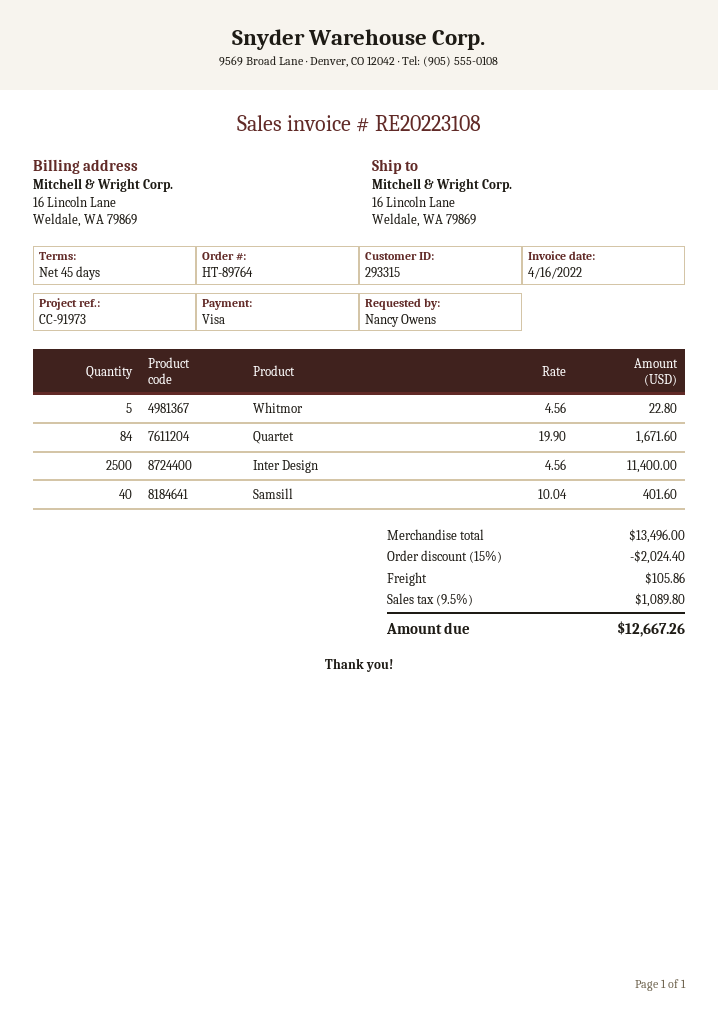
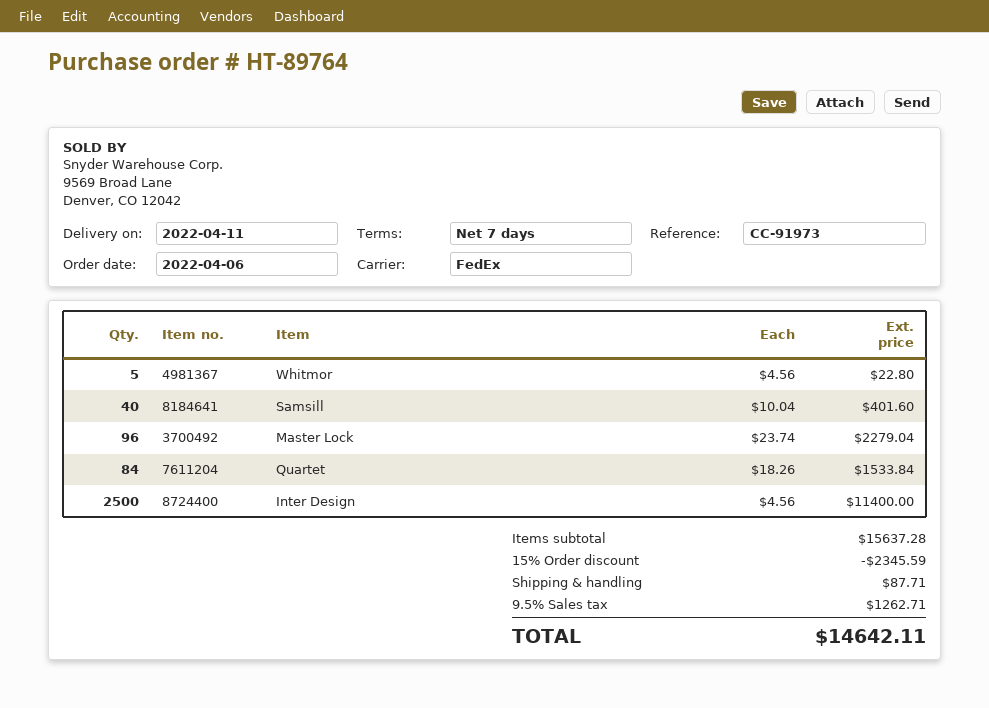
payment terms: 45 days -> 7 days
Quartet: 84 x 19.90 = 1671.60 -> 84 x 18.26 = 1533.84
Master Lock: none -> 96 x 23.74 = 2279.04
subtotal: 13496.00 -> 15637.28
discount: 15% = 2024.40 -> 15% = 2345.59
shipping: 105.86 -> 87.71
tax: 9.5% = 1089.80 -> 9.5% = 1262.71
total: 12667.26 -> 14642.11

